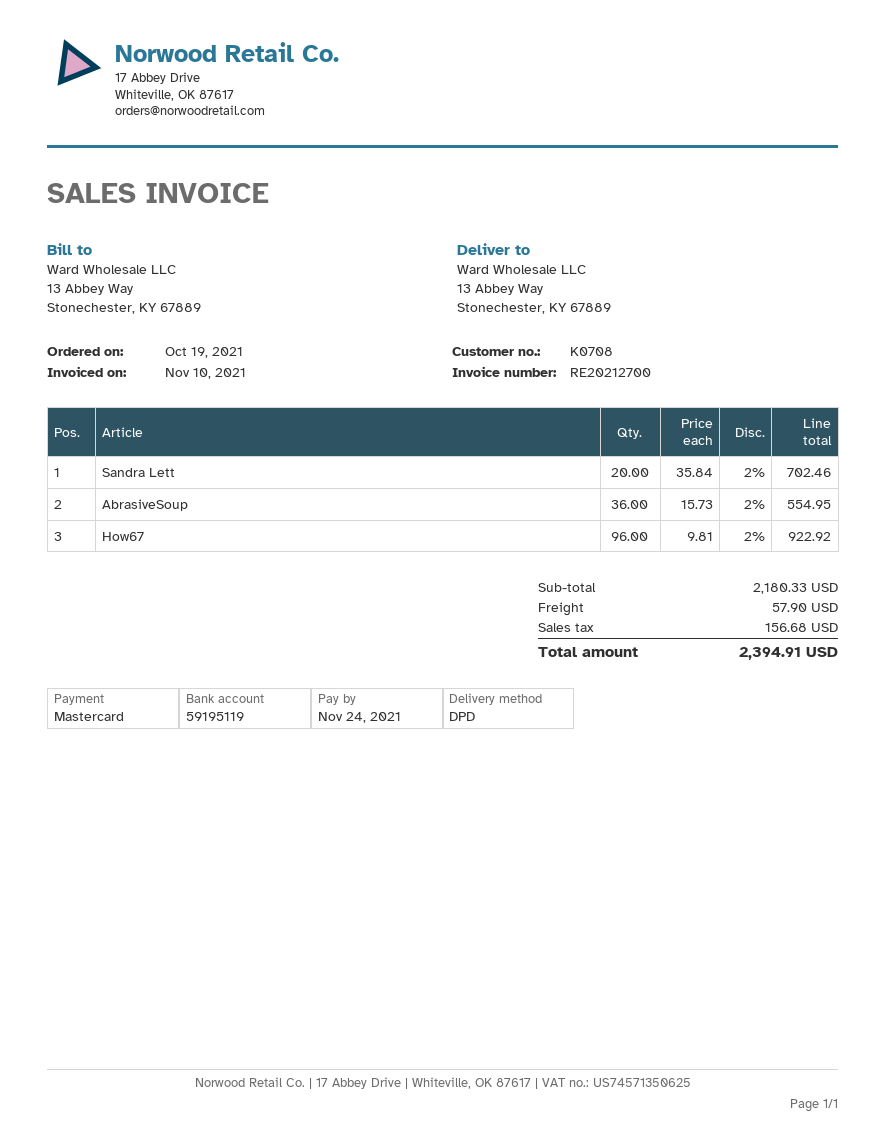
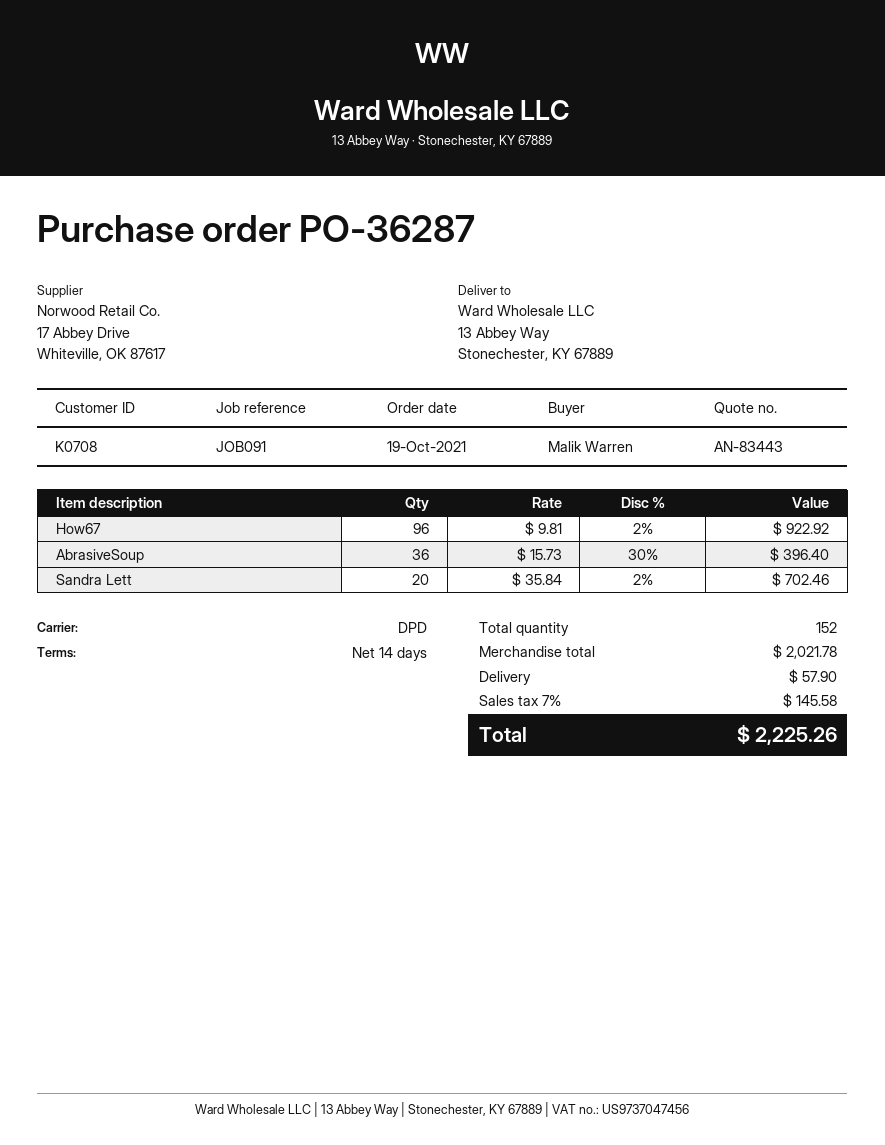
AbrasiveSoup: 36 x 15.73 - 2% = 554.95 -> 36 x 15.73 - 30% = 396.40
subtotal: 2180.33 -> 2021.78
tax: 156.68 -> 145.58
total: 2394.91 -> 2225.26

